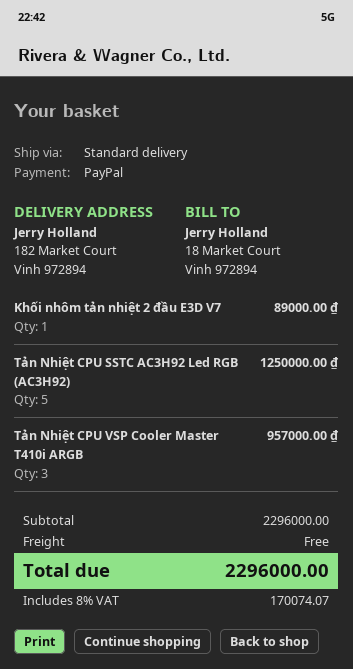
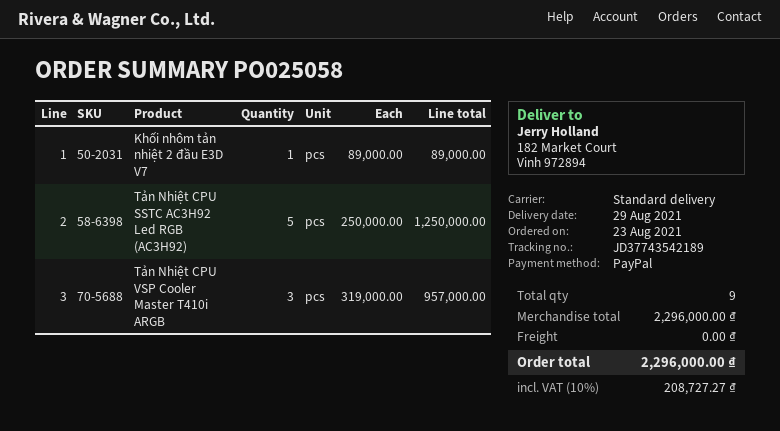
tax: 8% = 170074.07 -> 10% = 208727.27

